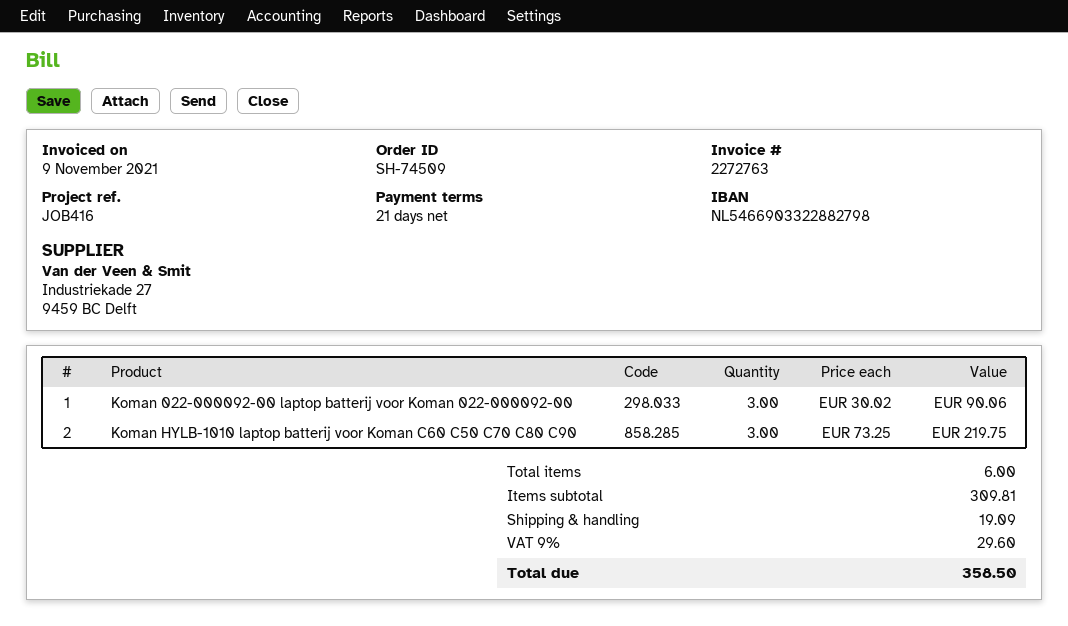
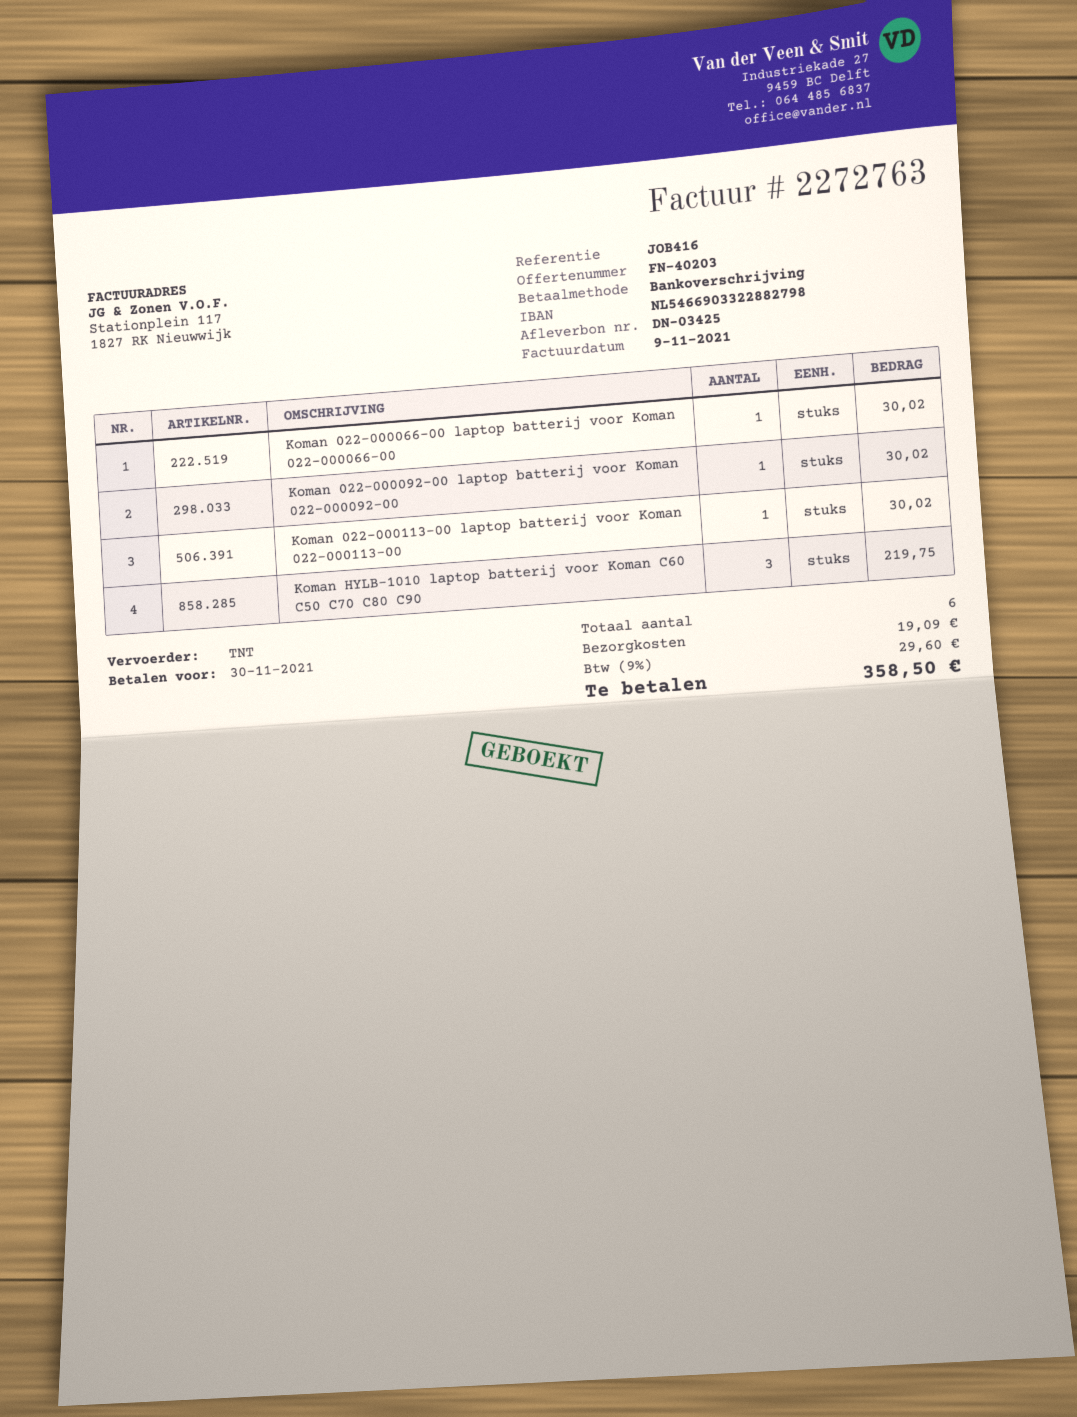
Koman 022-000092-00 laptop batterij voor Koman 022-000092-00: 3 for 90.06 -> 1 for 30.02
Koman 022-000066-00 laptop batterij voor Koman 022-000066-00: none -> 1 for 30.02
Koman 022-000113-00 laptop batterij voor Koman 022-000113-00: none -> 1 for 30.02

